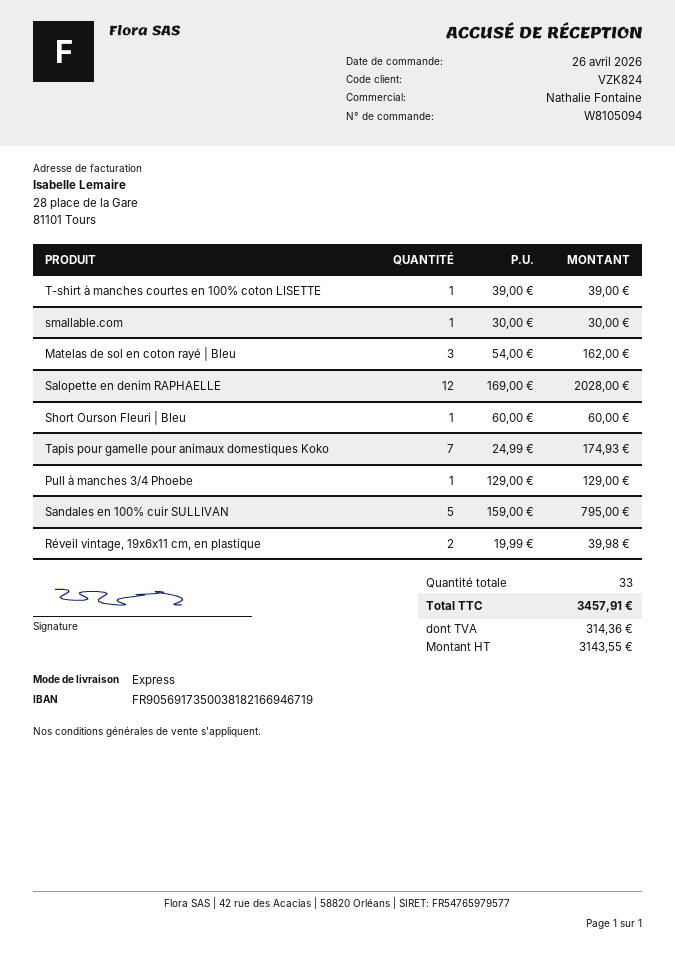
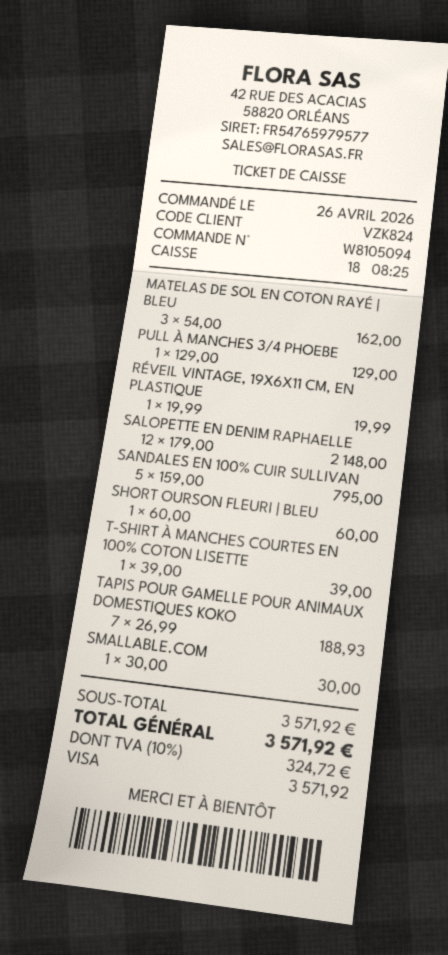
Salopette en denim RAPHAELLE: 12 x 169.00 = 2028.00 -> 12 x 179.00 = 2148.00
Tapis pour gamelle pour animaux domestiques Koko: 7 x 24.99 = 174.93 -> 7 x 26.99 = 188.93
Réveil vintage, 19x6x11 cm, en plastique: 2 x 19.99 = 39.98 -> 1 x 19.99 = 19.99
tax: 314.36 -> 324.72
total: 3457.91 -> 3571.92

